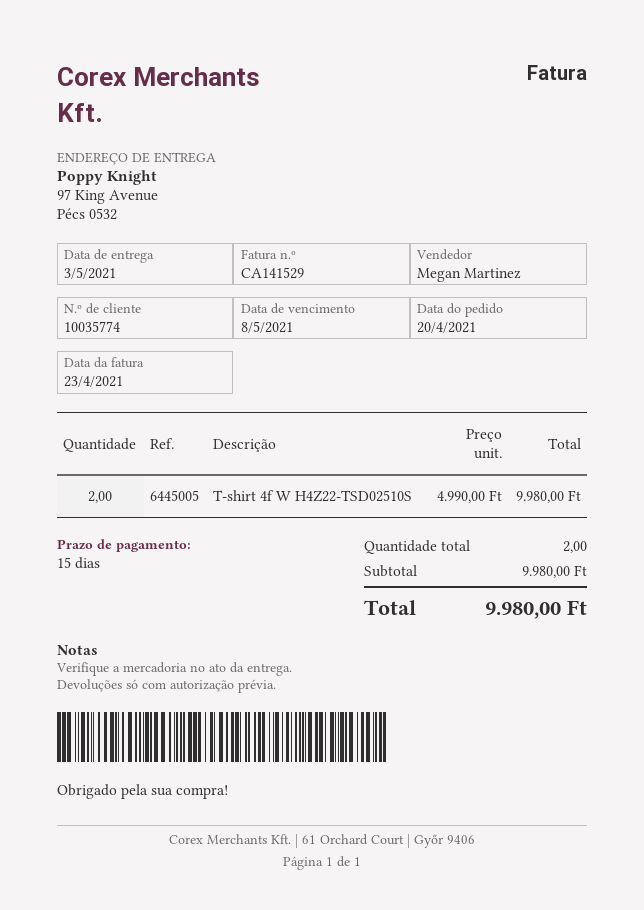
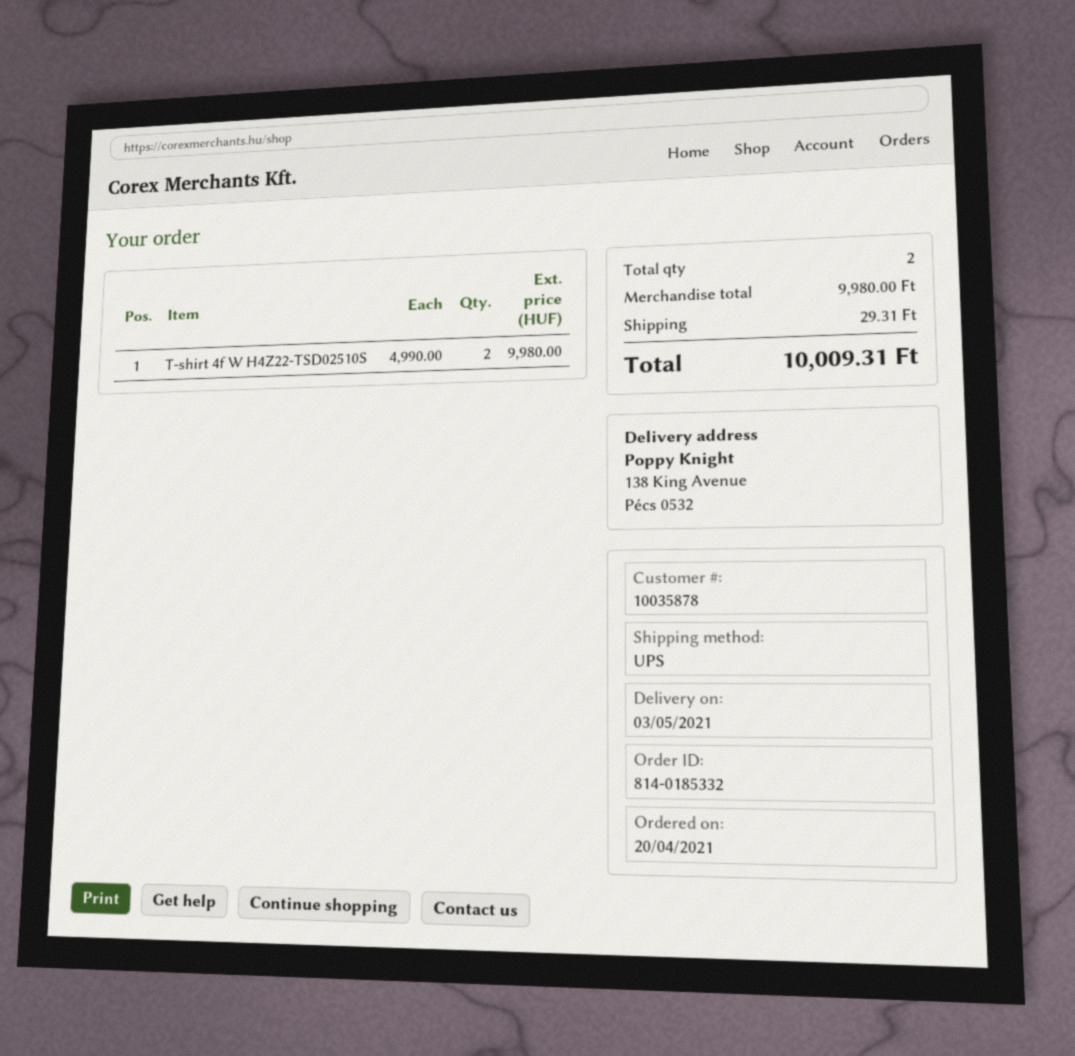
customer number: 10035774 -> 10035878
ship to: 97 King Avenue, Pécs 0532 -> 138 King Avenue, Pécs 0532
shipping: none -> 29.31
total: 9980.00 -> 10009.31

